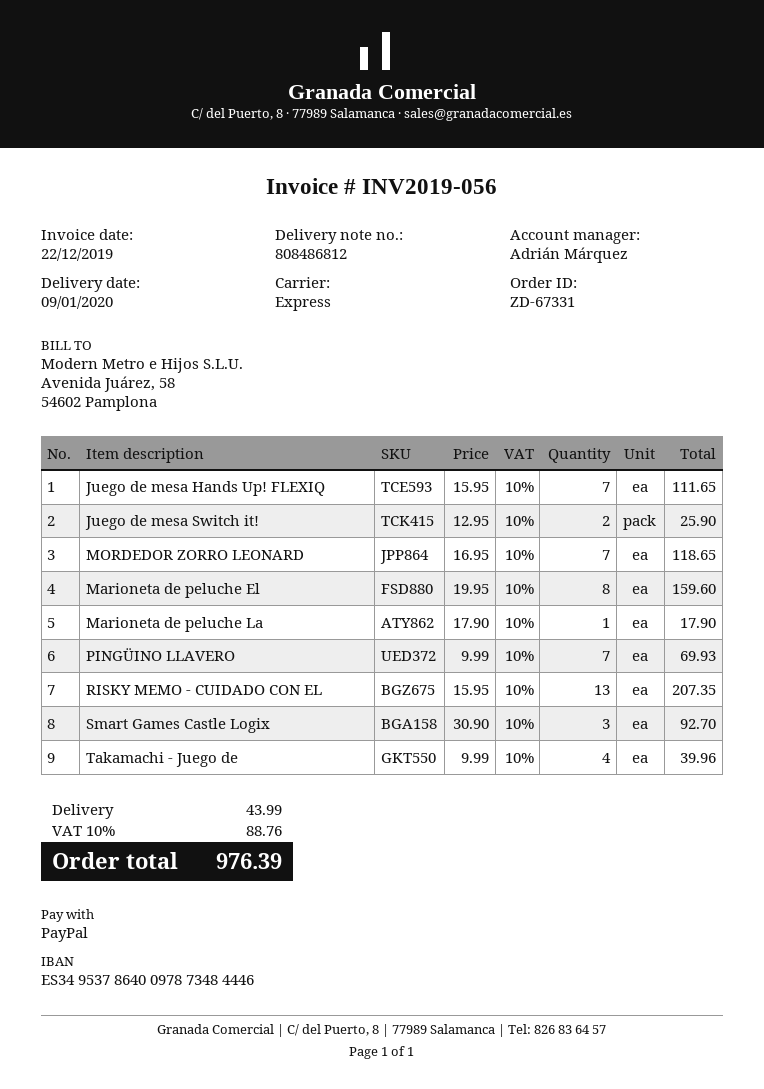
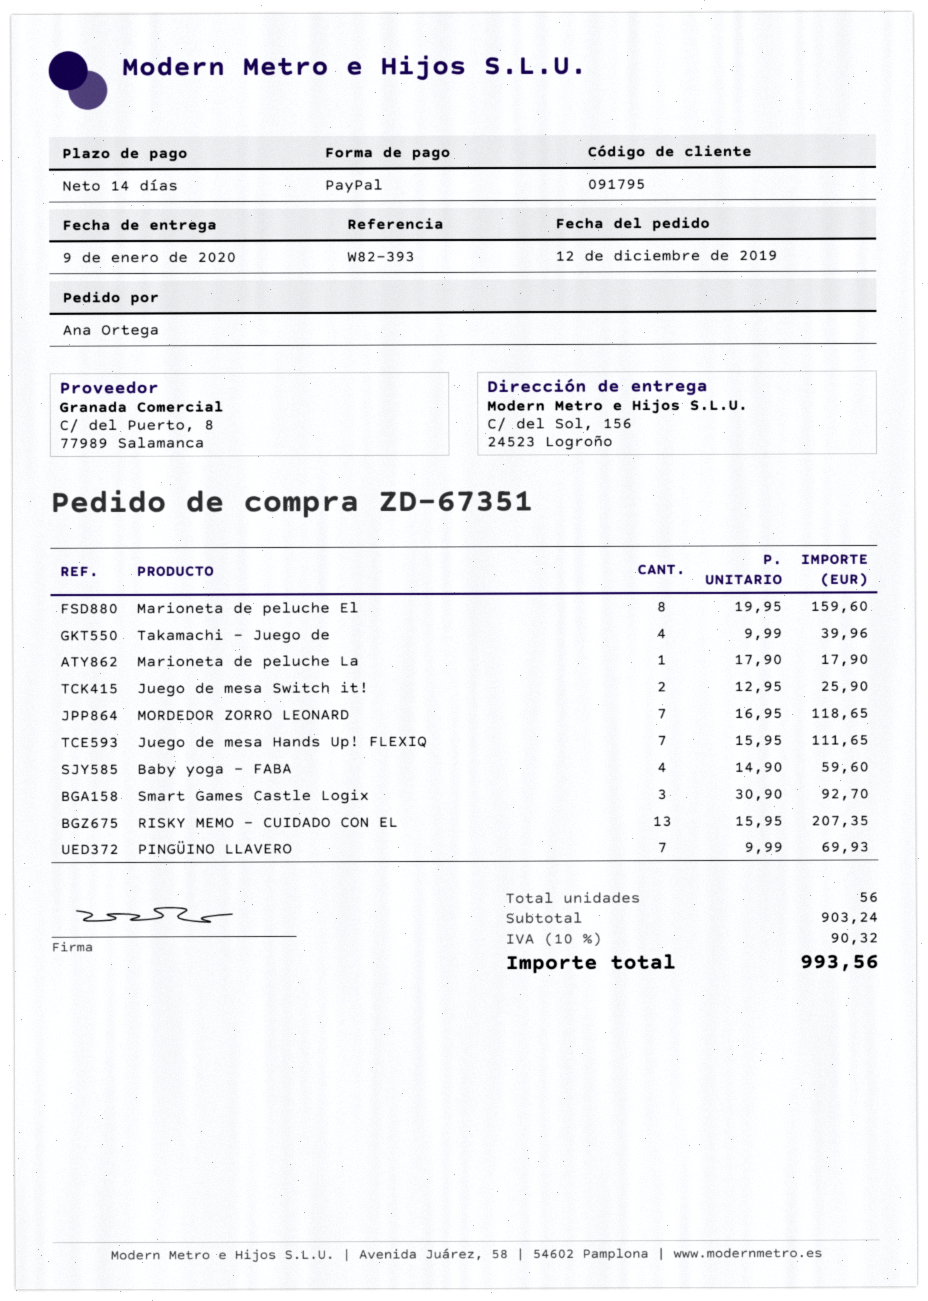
order number: ZD-67331 -> ZD-67351
Baby yoga - FABA: none -> 4 x 14.90 = 59.60
shipping: 43.99 -> none
tax: 10% = 88.76 -> 10% = 90.32
total: 976.39 -> 993.56

